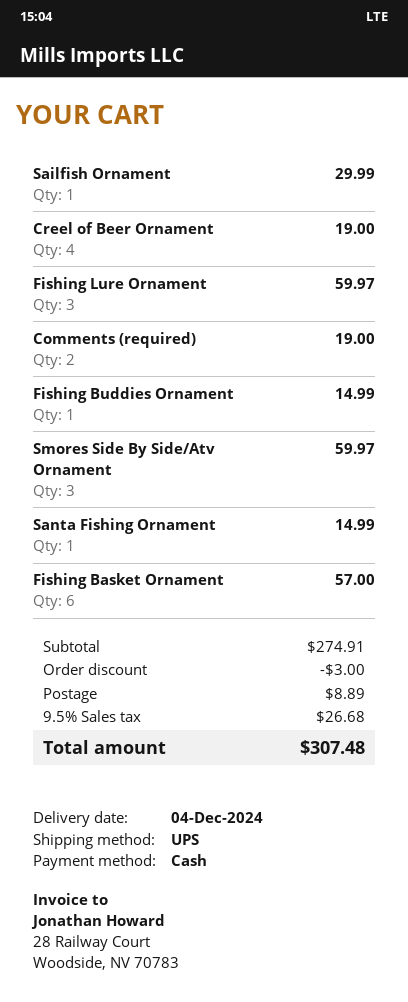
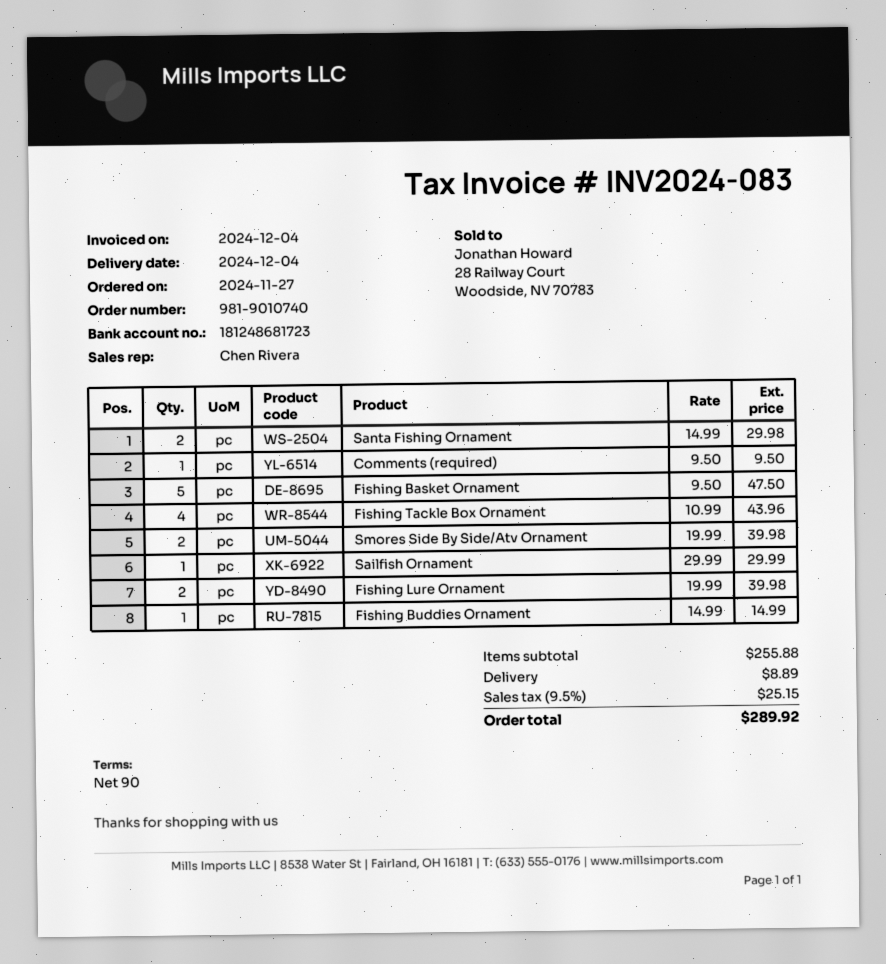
Creel of Beer Ornament: 4 for 19.00 -> none
Fishing Lure Ornament: 3 for 59.97 -> 2 for 39.98
Comments (required): 2 for 19.00 -> 1 for 9.50
Smores Side By Side/Atv Ornament: 3 for 59.97 -> 2 for 39.98
Santa Fishing Ornament: 1 for 14.99 -> 2 for 29.98
Fishing Basket Ornament: 6 for 57.00 -> 5 for 47.50
Fishing Tackle Box Ornament: none -> 4 for 43.96
subtotal: 274.91 -> 255.88
discount: 3.00 -> none
tax: 9.5% = 26.68 -> 9.5% = 25.15
total: 307.48 -> 289.92

